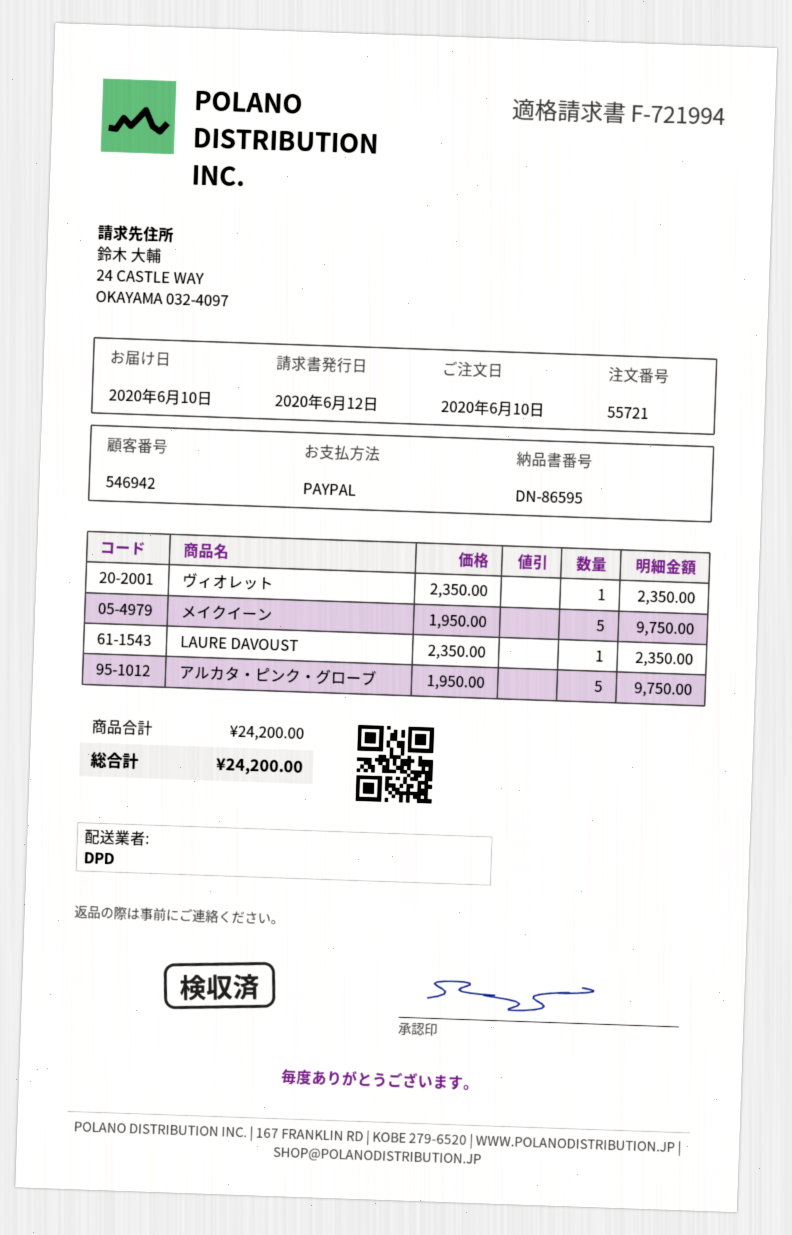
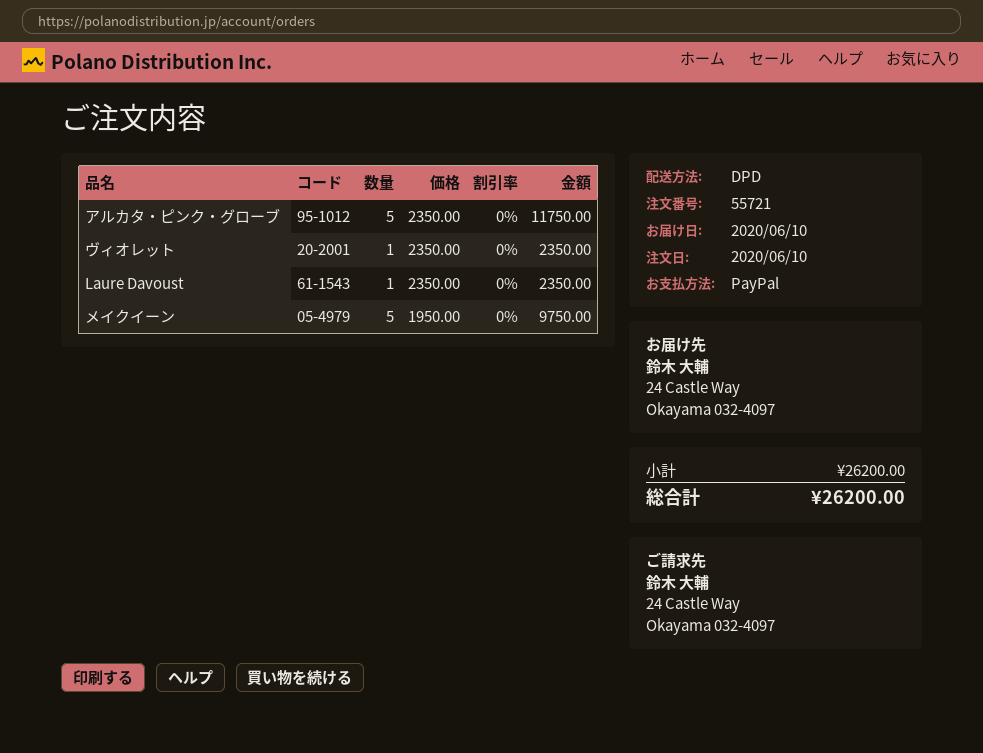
アルカタ・ピンク・グローブ: 5 x 1950.00 = 9750.00 -> 5 x 2350.00 = 11750.00
subtotal: 24200.00 -> 26200.00
total: 24200.00 -> 26200.00

